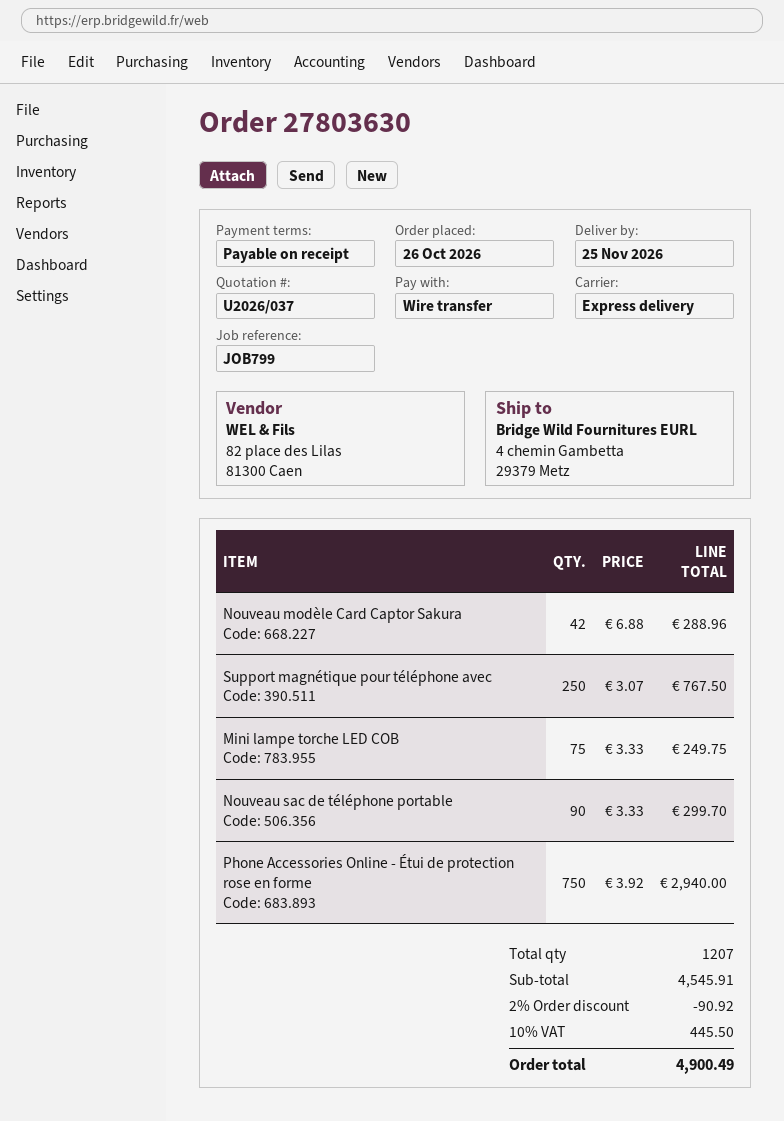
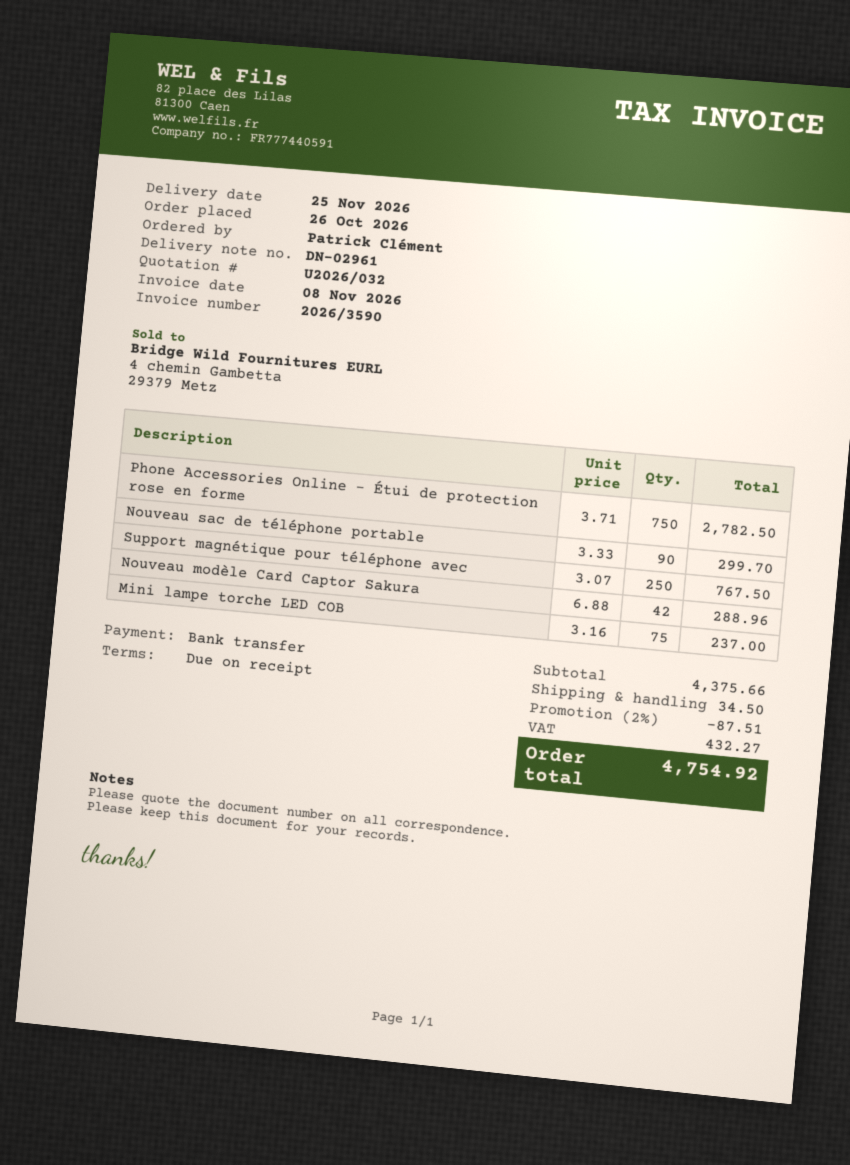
quote number: U2026/037 -> U2026/032
Mini lampe torche LED COB: 75 x 3.33 = 249.75 -> 75 x 3.16 = 237.00
Phone Accessories Online - Étui de protection rose en forme: 750 x 3.92 = 2940.00 -> 750 x 3.71 = 2782.50
subtotal: 4545.91 -> 4375.66
discount: 2% = 90.92 -> 2% = 87.51
shipping: none -> 34.50
tax: 445.50 -> 432.27
total: 4900.49 -> 4754.92

